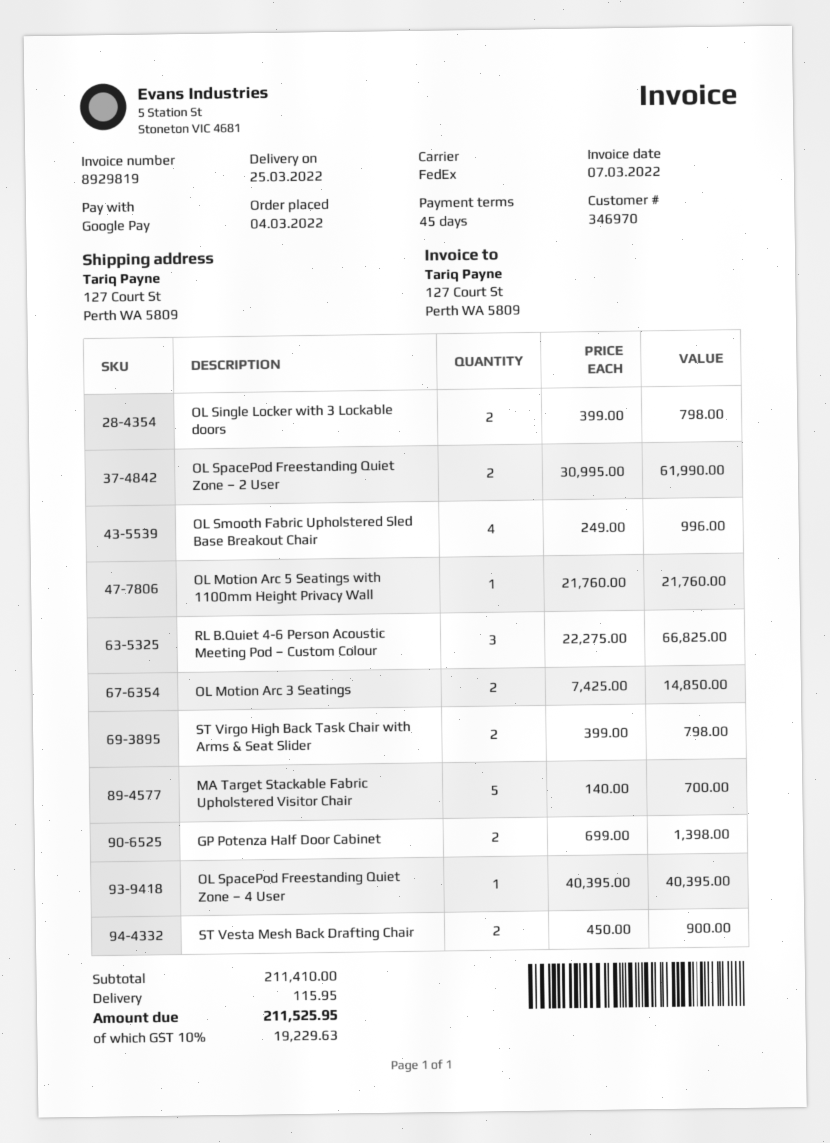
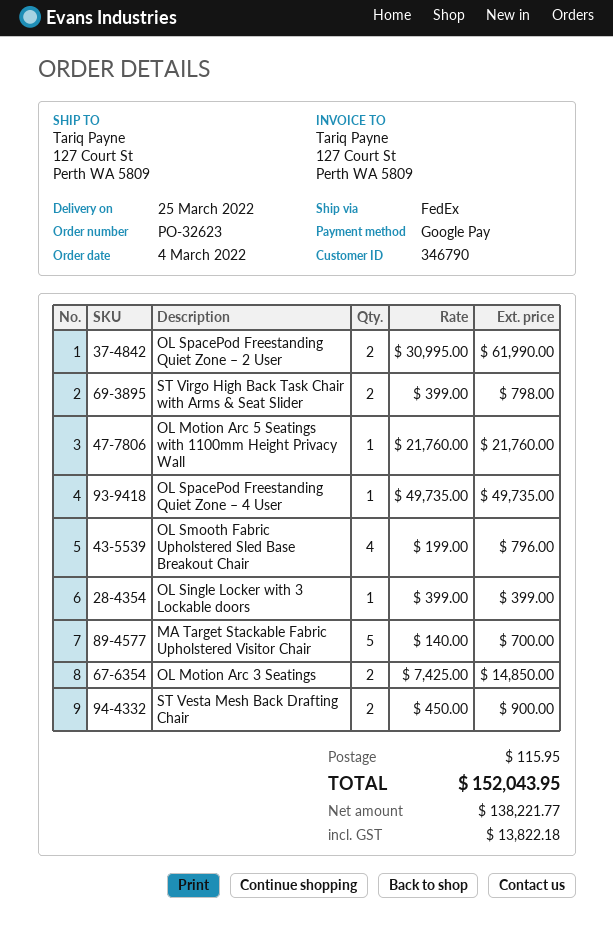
customer number: 346970 -> 346790
OL Single Locker with 3 Lockable doors: 2 x 399.00 = 798.00 -> 1 x 399.00 = 399.00
OL Smooth Fabric Upholstered Sled Base Breakout Chair: 4 x 249.00 = 996.00 -> 4 x 199.00 = 796.00
RL B.Quiet 4-6 Person Acoustic Meeting Pod – Custom Colour: 3 x 22275.00 = 66825.00 -> none
GP Potenza Half Door Cabinet: 2 x 699.00 = 1398.00 -> none
OL SpacePod Freestanding Quiet Zone – 4 User: 1 x 40395.00 = 40395.00 -> 1 x 49735.00 = 49735.00
tax: 19229.63 -> 13822.18
total: 211525.95 -> 152043.95

